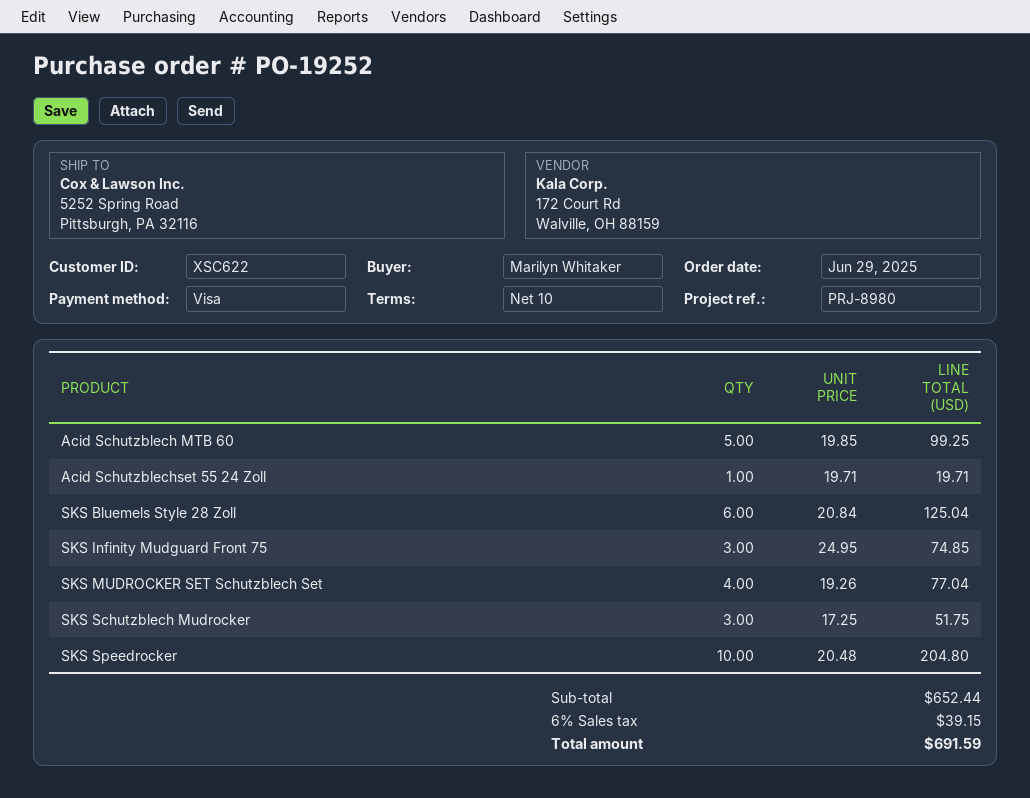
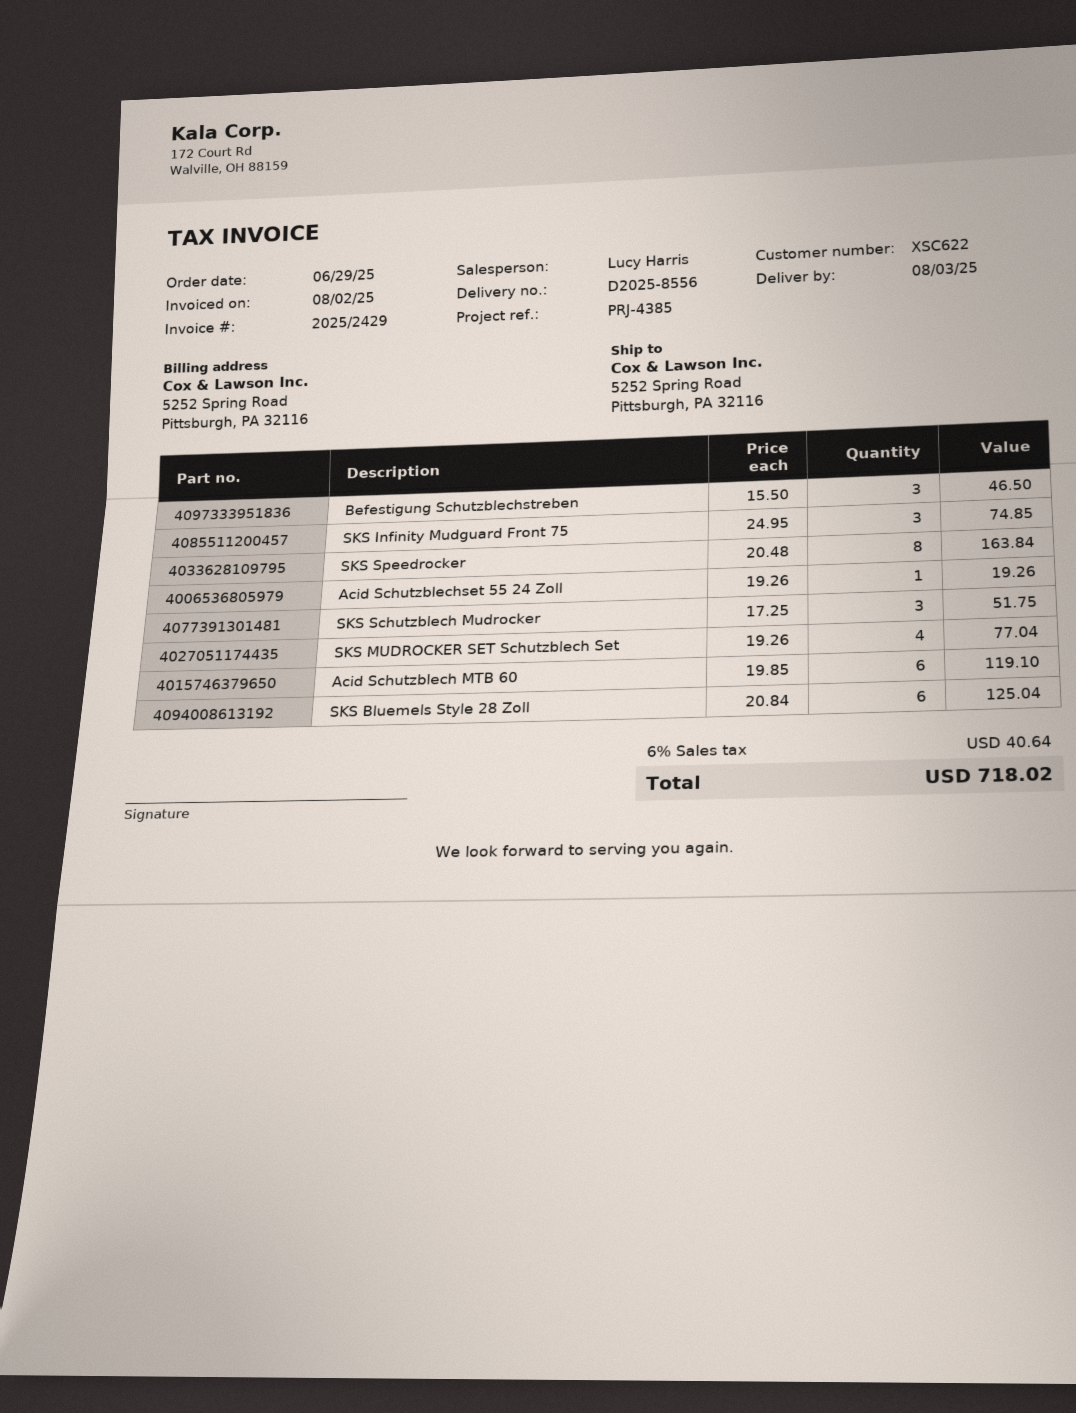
reference: PRJ-8980 -> PRJ-4385
Acid Schutzblech MTB 60: 5 x 19.85 = 99.25 -> 6 x 19.85 = 119.10
Acid Schutzblechset 55 24 Zoll: 1 x 19.71 = 19.71 -> 1 x 19.26 = 19.26
SKS Speedrocker: 10 x 20.48 = 204.80 -> 8 x 20.48 = 163.84
Befestigung Schutzblechstreben: none -> 3 x 15.50 = 46.50
tax: 6% = 39.15 -> 6% = 40.64
total: 691.59 -> 718.02

